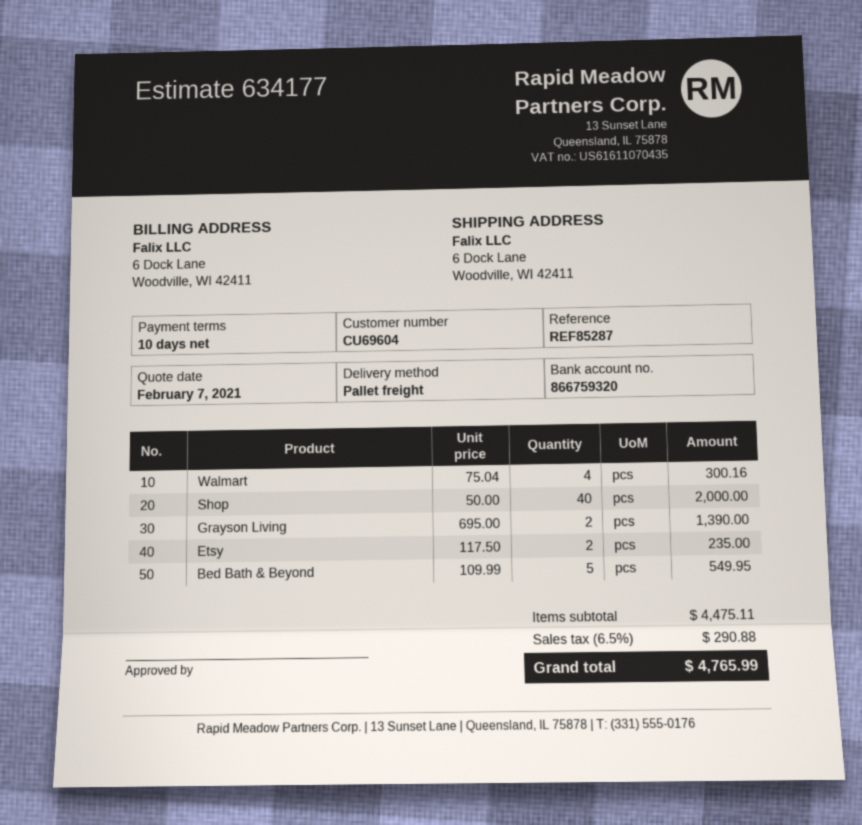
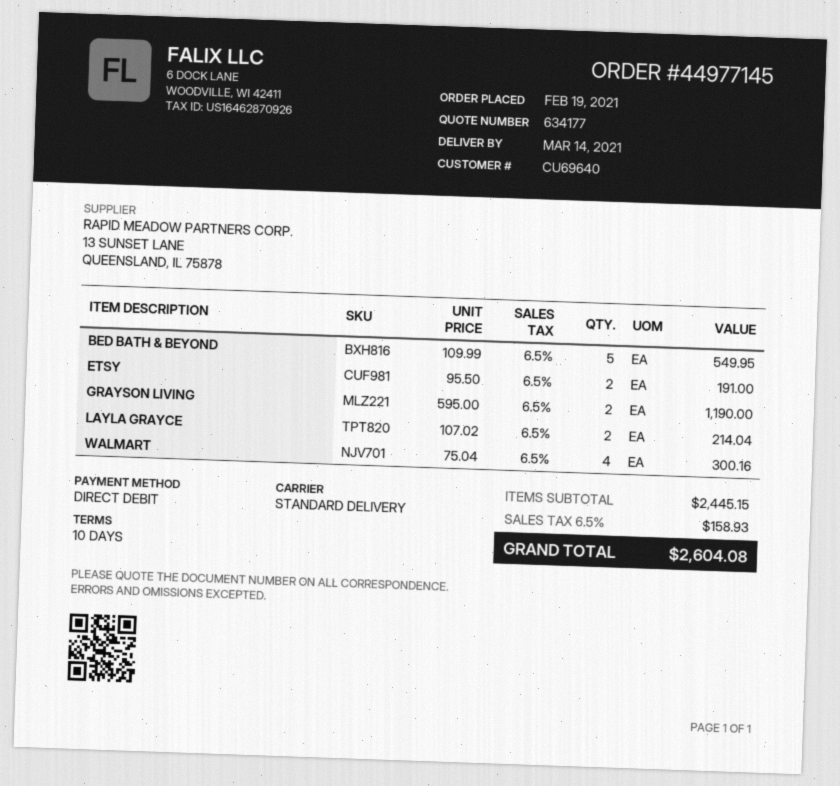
customer number: CU69604 -> CU69640
shipping method: pallet freight -> standard
Shop: 40 x 50.00 = 2000.00 -> none
Grayson Living: 2 x 695.00 = 1390.00 -> 2 x 595.00 = 1190.00
Etsy: 2 x 117.50 = 235.00 -> 2 x 95.50 = 191.00
LAYLA GRAYCE: none -> 2 x 107.02 = 214.04
subtotal: 4475.11 -> 2445.15
tax: 6.5% = 290.88 -> 6.5% = 158.93
total: 4765.99 -> 2604.08

